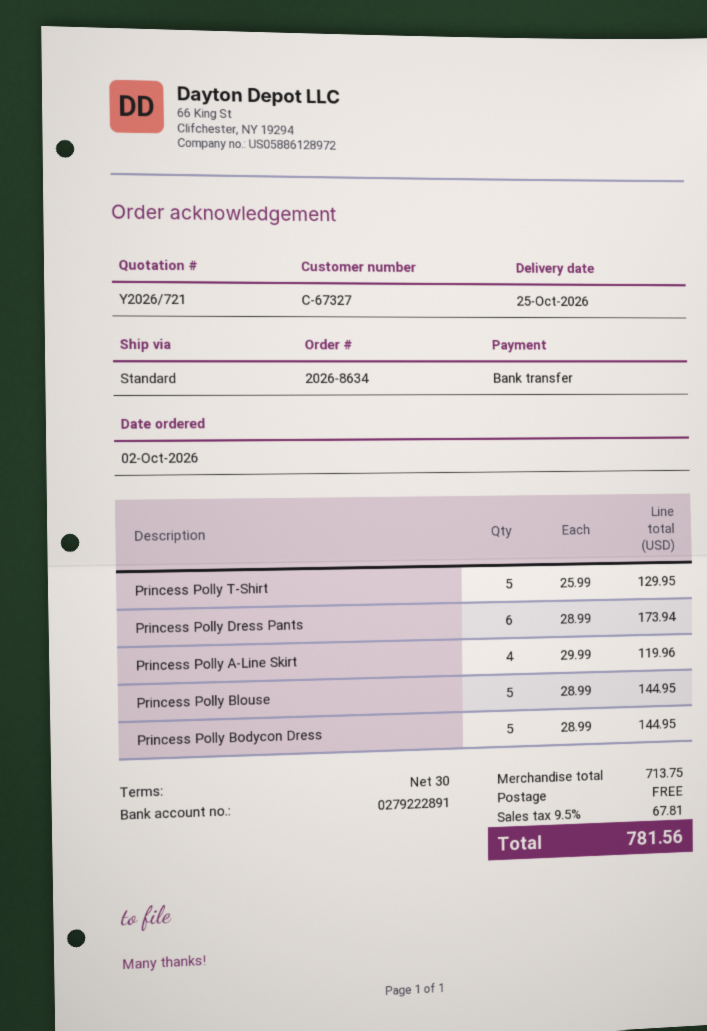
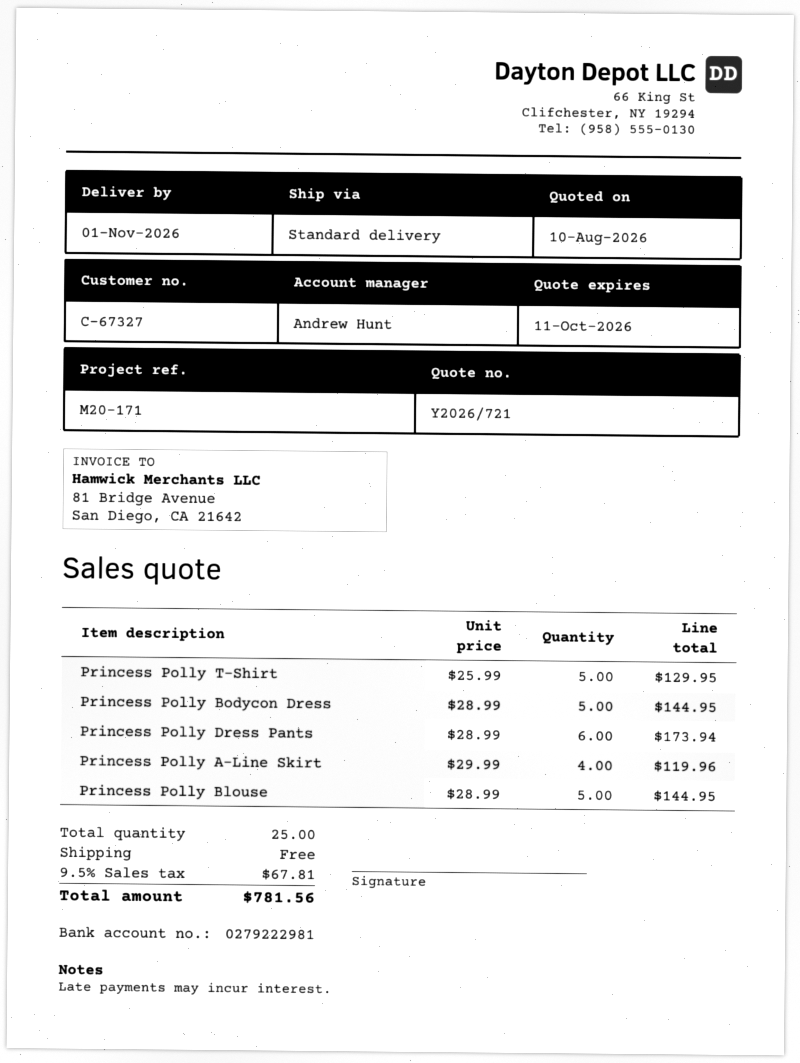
delivery date: 2026-10-25 -> 2026-11-01
bank account: 0279222891 -> 0279222981

